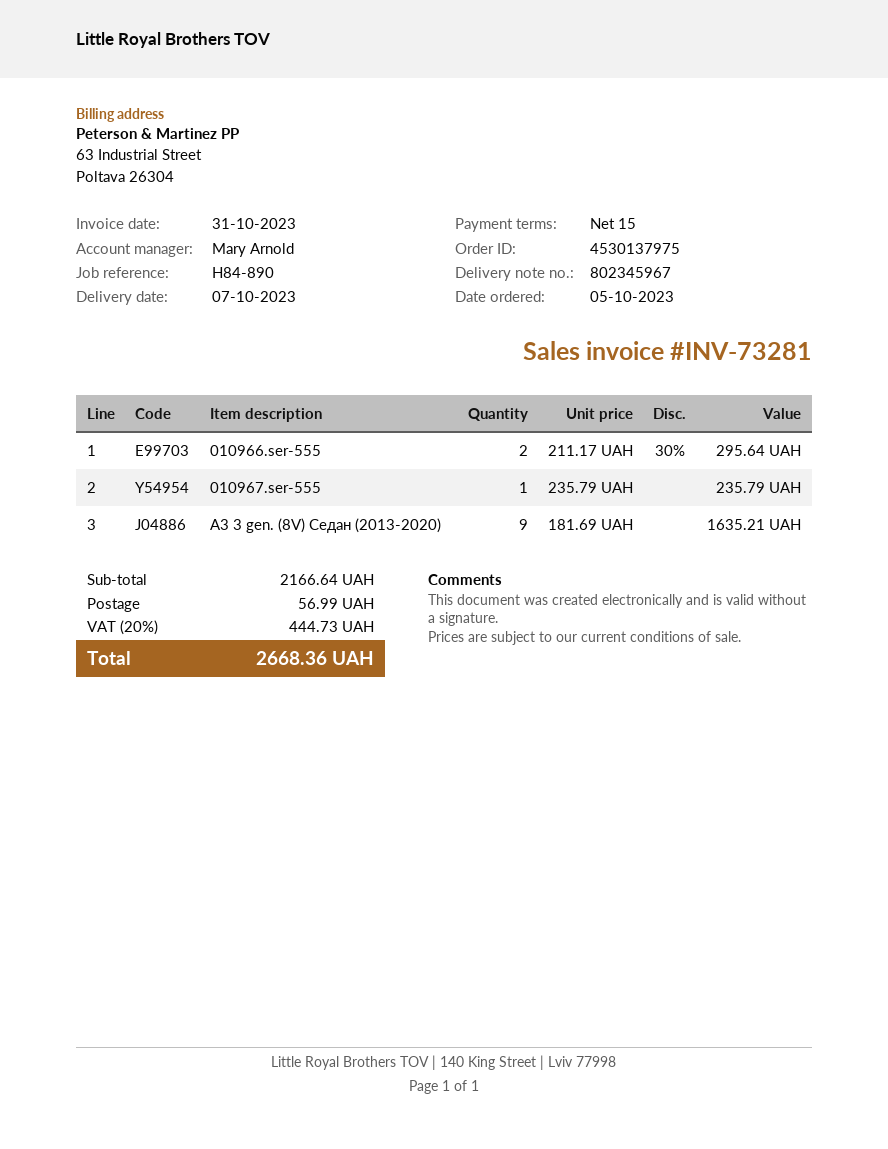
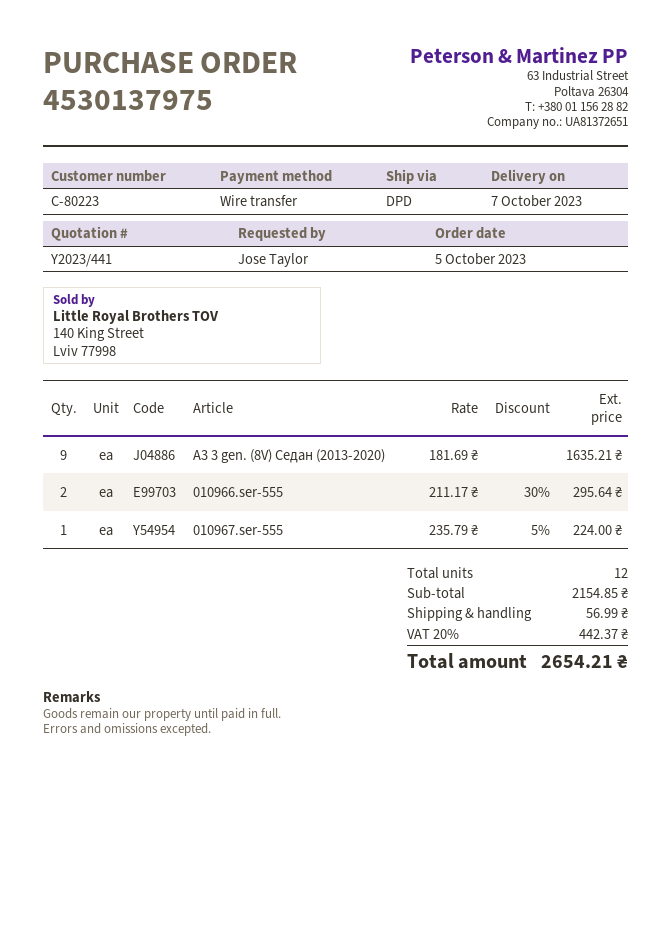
010967.ser-555: 1 x 235.79 = 235.79 -> 1 x 235.79 - 5% = 224.00
subtotal: 2166.64 -> 2154.85
tax: 20% = 444.73 -> 20% = 442.37
total: 2668.36 -> 2654.21

